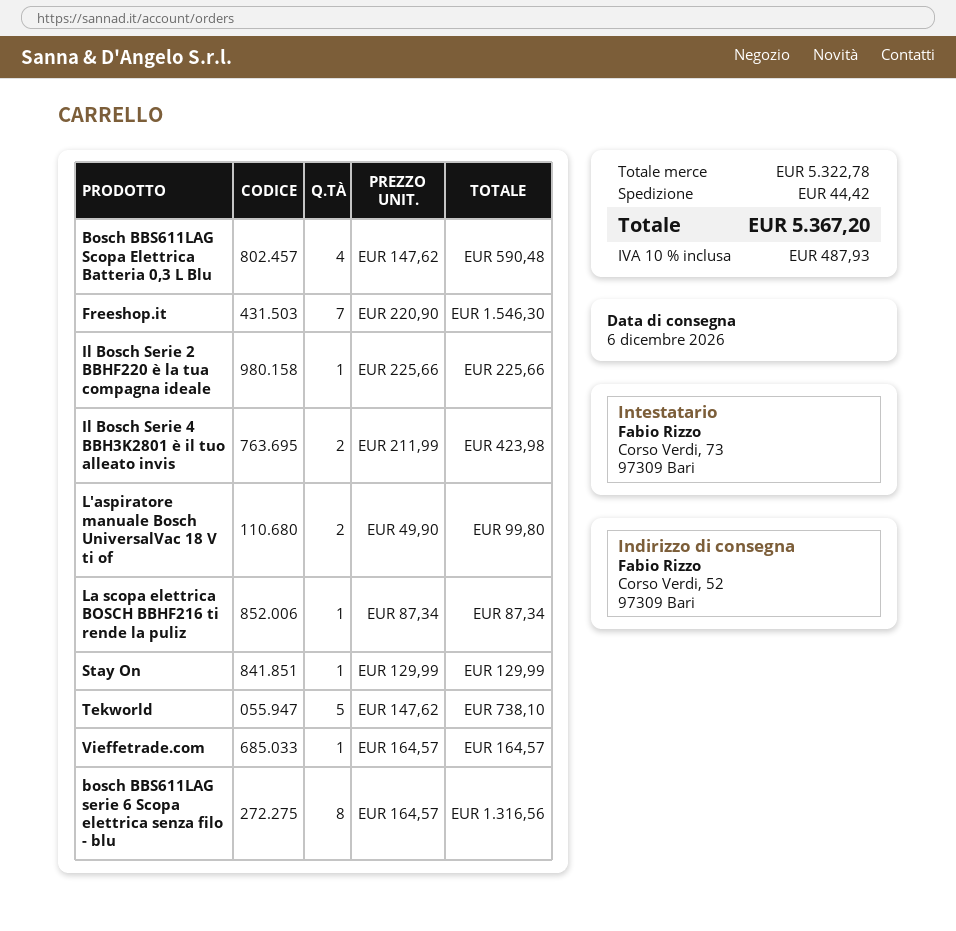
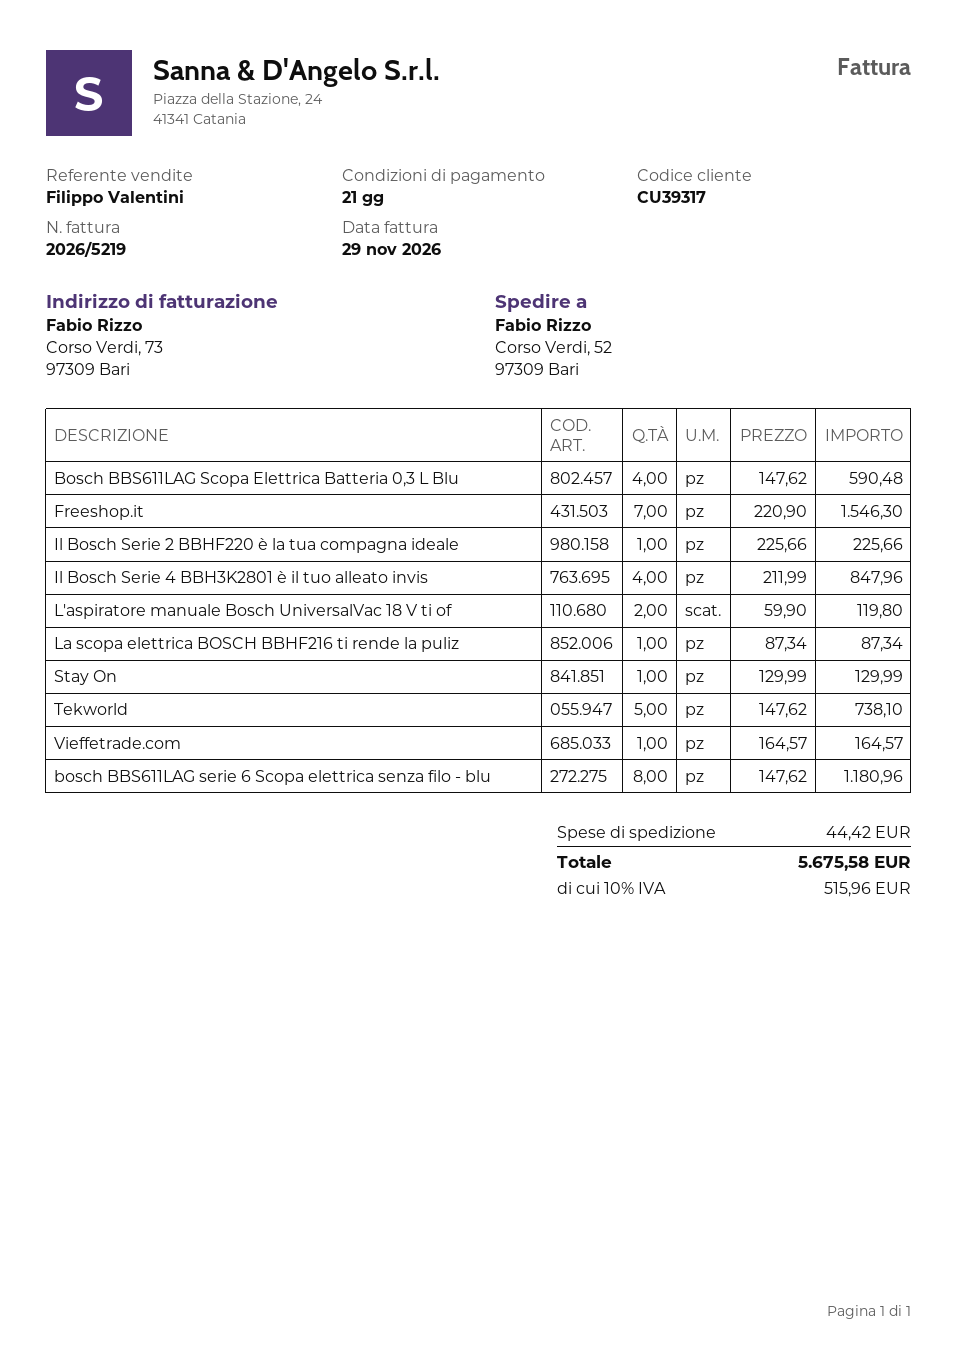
Il Bosch Serie 4 BBH3K2801 è il tuo alleato invis: 2 x 211.99 = 423.98 -> 4 x 211.99 = 847.96
L'aspiratore manuale Bosch UniversalVac 18 V ti of: 2 x 49.90 = 99.80 -> 2 x 59.90 = 119.80
bosch BBS611LAG serie 6 Scopa elettrica senza filo - blu: 8 x 164.57 = 1316.56 -> 8 x 147.62 = 1180.96
tax: 10% = 487.93 -> 10% = 515.96
total: 5367.20 -> 5675.58

